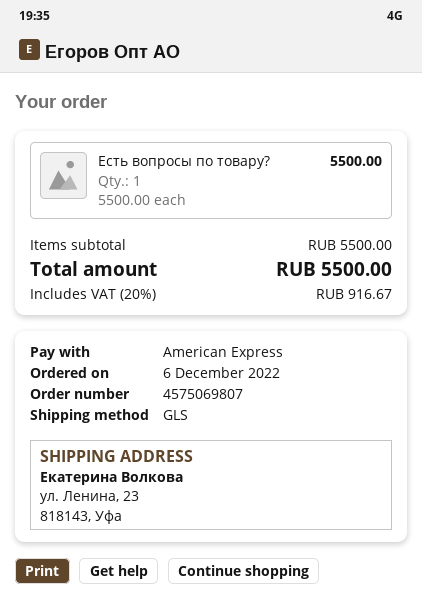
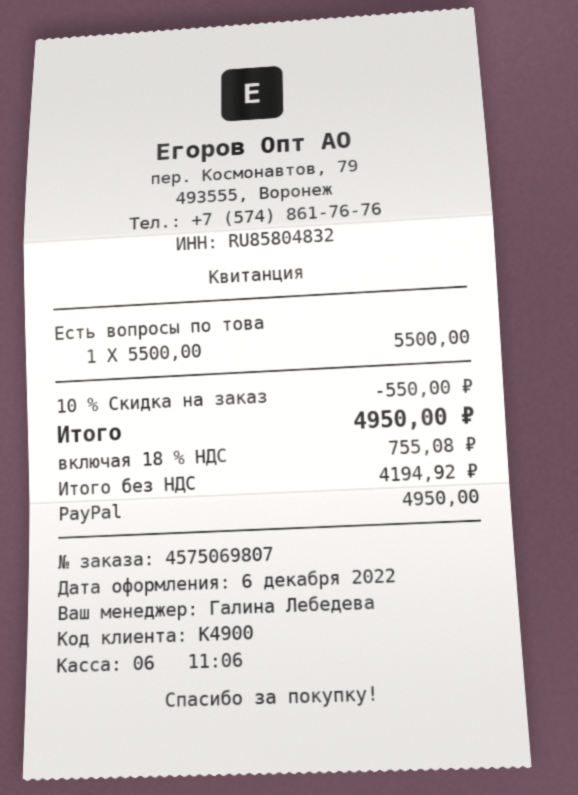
payment method: American Express -> PayPal
discount: none -> 10% = 550.00
tax: 20% = 916.67 -> 18% = 755.08
total: 5500.00 -> 4950.00

